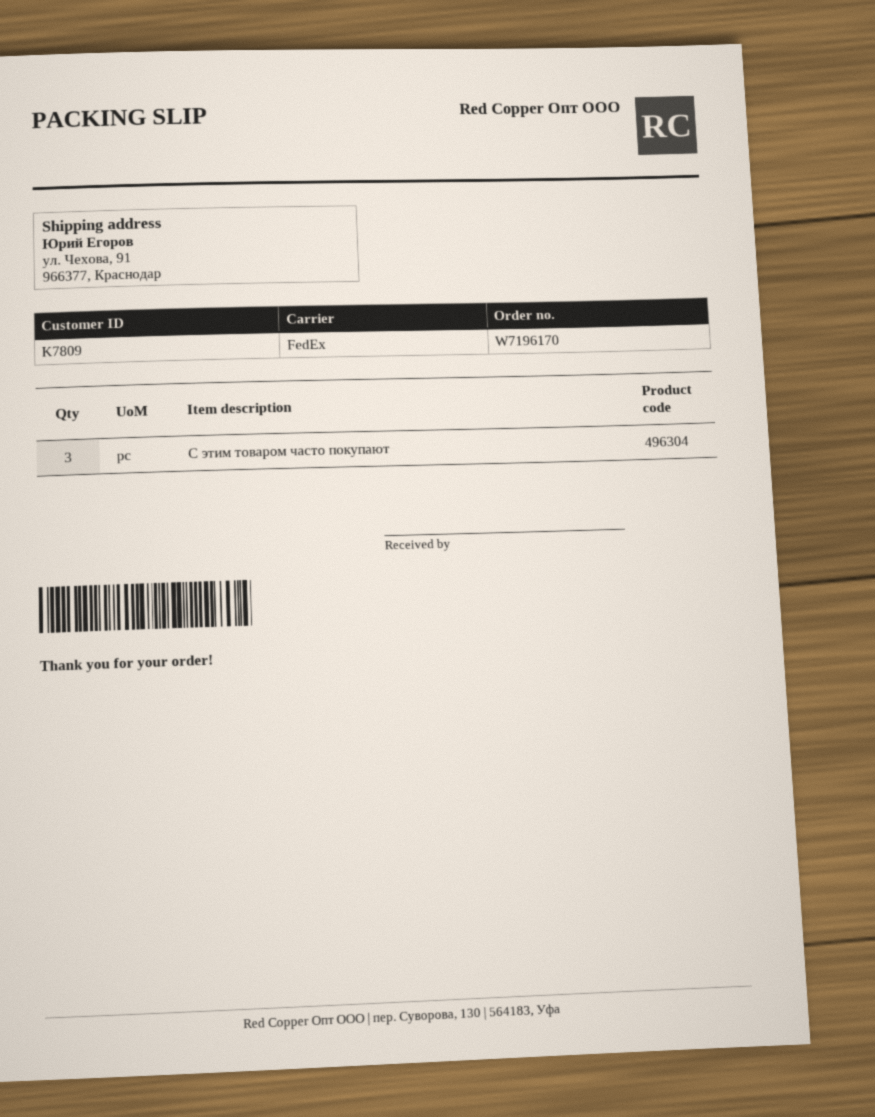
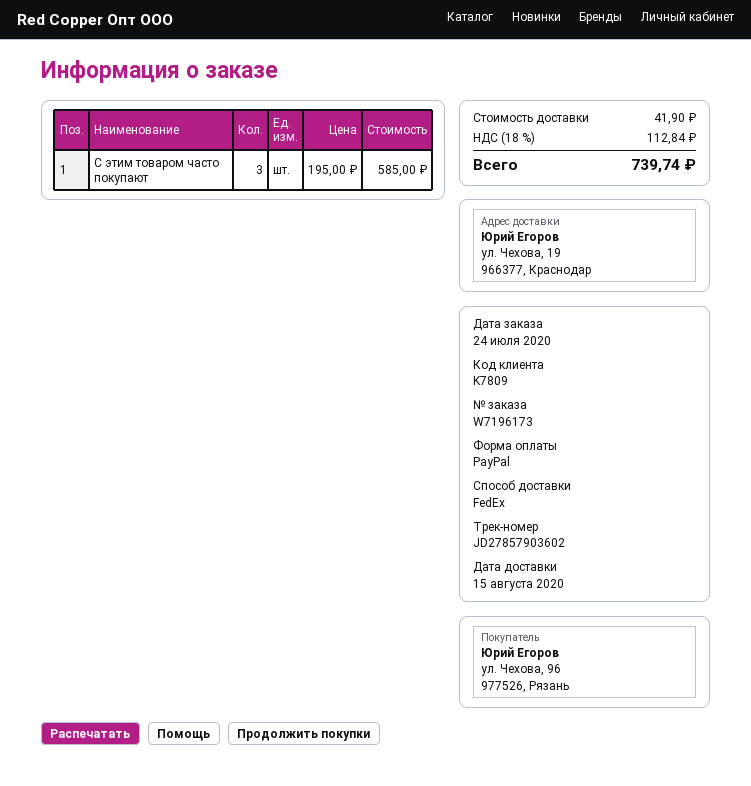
order number: W7196170 -> W7196173
ship to: ул. Чехова, 91, 966377, Краснодар -> ул. Чехова, 19, 966377, Краснодар

